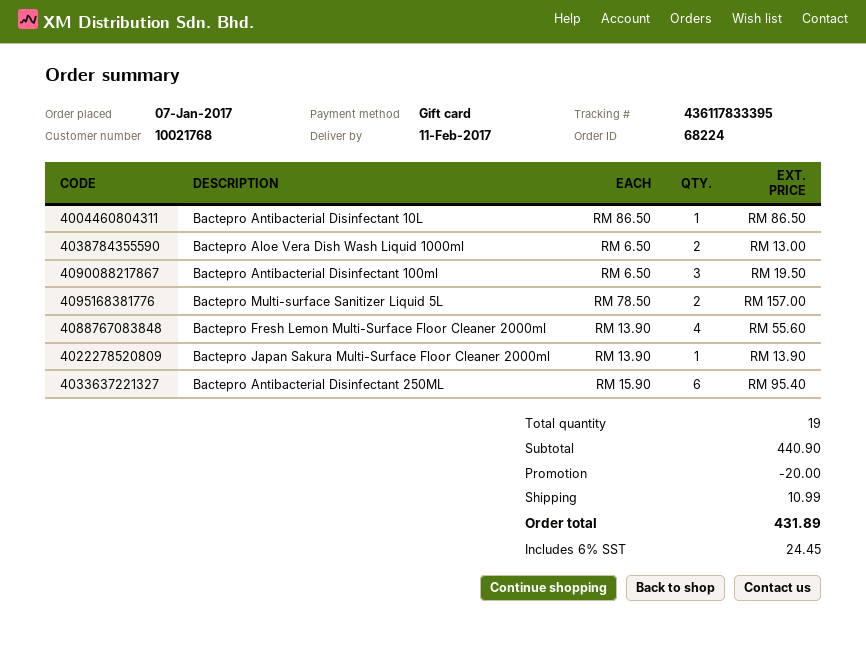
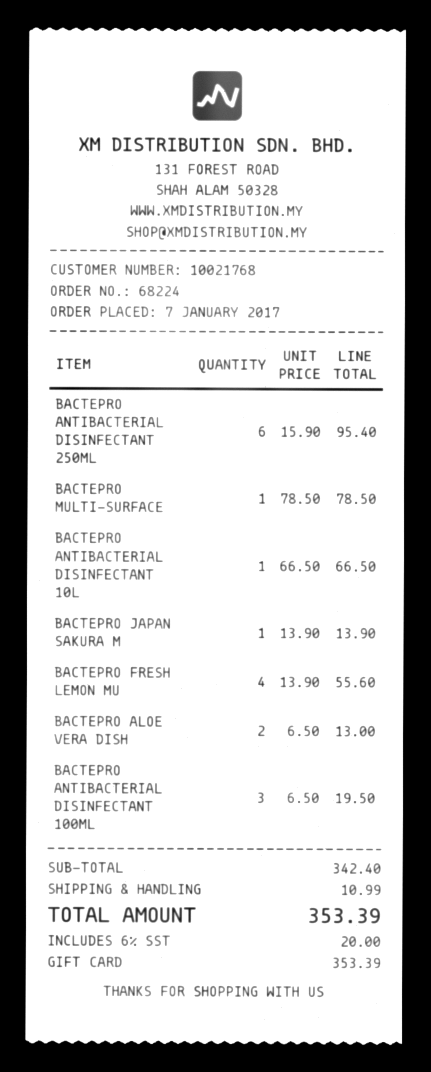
Bactepro Antibacterial Disinfectant 10L: 1 x 86.50 = 86.50 -> 1 x 66.50 = 66.50
Bactepro Multi-surface Sanitizer Liquid 5L: 2 x 78.50 = 157.00 -> 1 x 78.50 = 78.50
subtotal: 440.90 -> 342.40
discount: 20.00 -> none
tax: 6% = 24.45 -> 6% = 20.00
total: 431.89 -> 353.39

